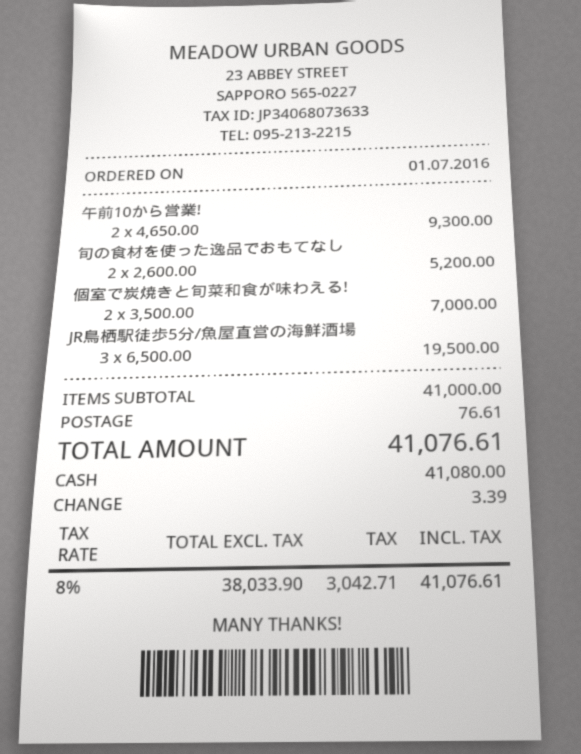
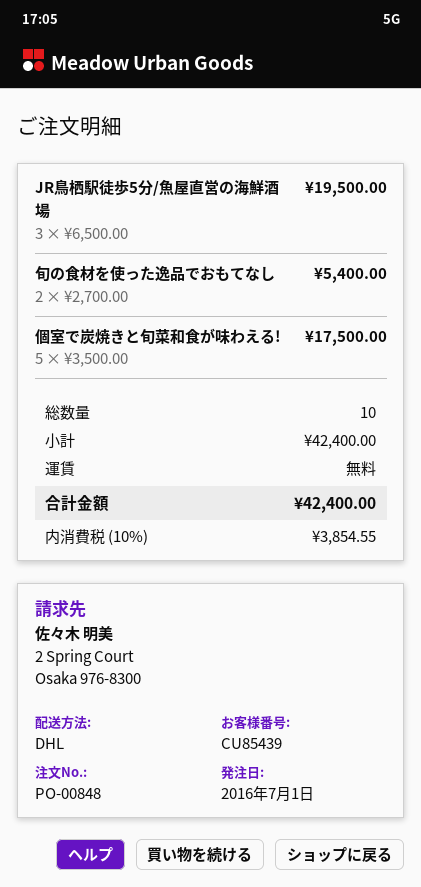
午前10から営業!: 2 x 4650.00 = 9300.00 -> none
旬の食材を使った逸品でおもてなし: 2 x 2600.00 = 5200.00 -> 2 x 2700.00 = 5400.00
個室で炭焼きと旬菜和食が味わえる!: 2 x 3500.00 = 7000.00 -> 5 x 3500.00 = 17500.00
subtotal: 41000.00 -> 42400.00
shipping: 76.61 -> 0.00
tax: 8% = 3042.71 -> 10% = 3854.55
total: 41076.61 -> 42400.00

